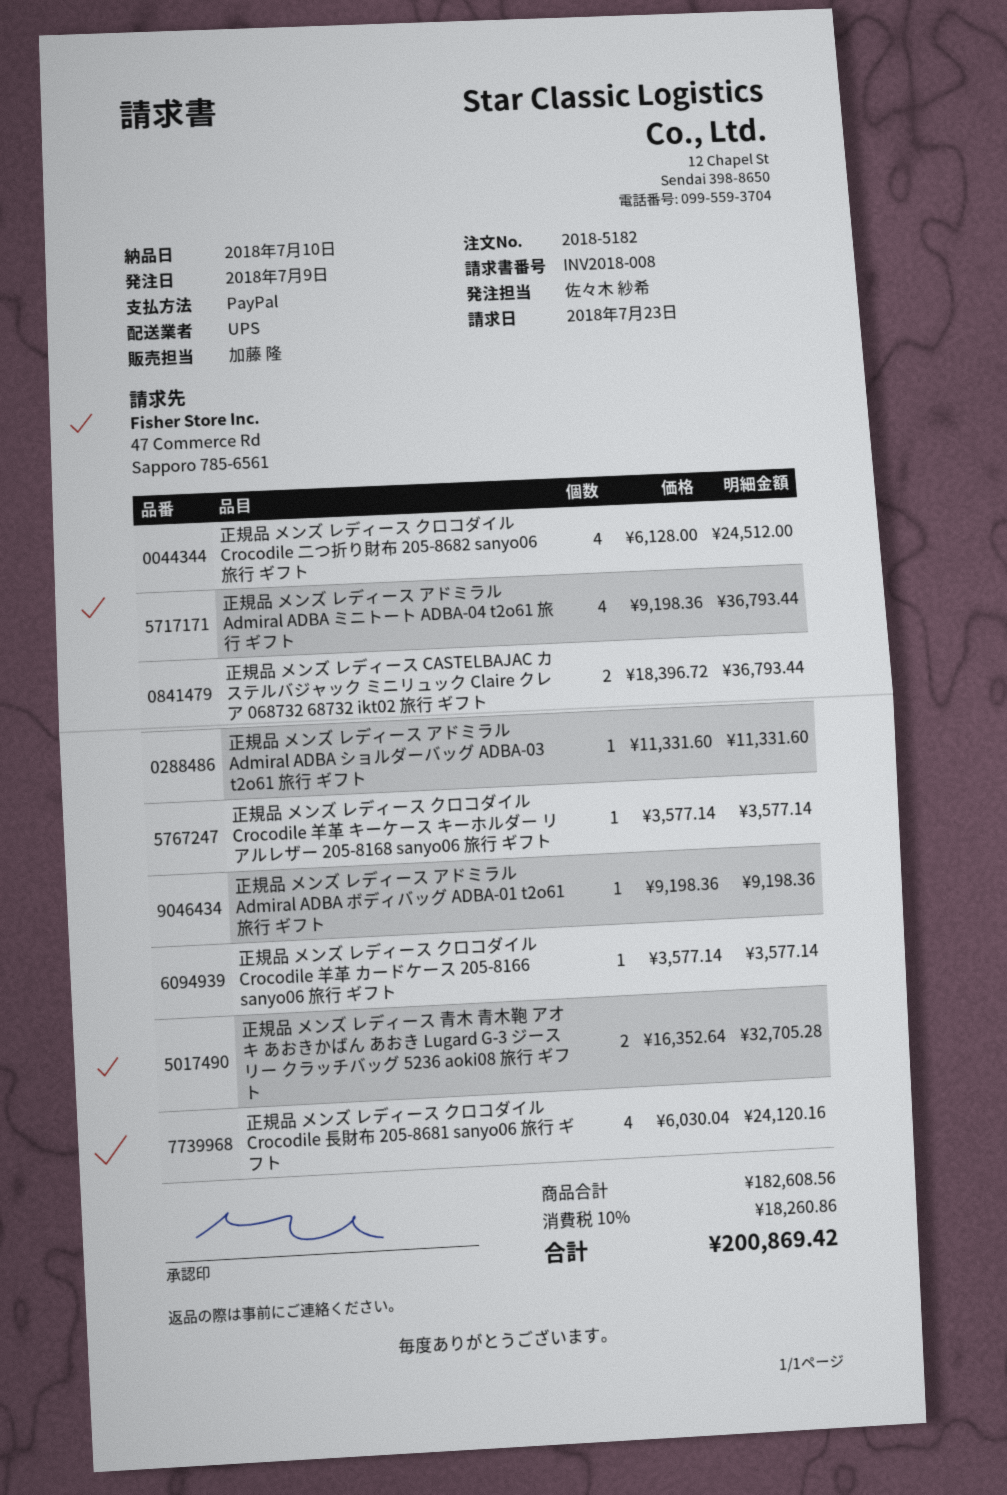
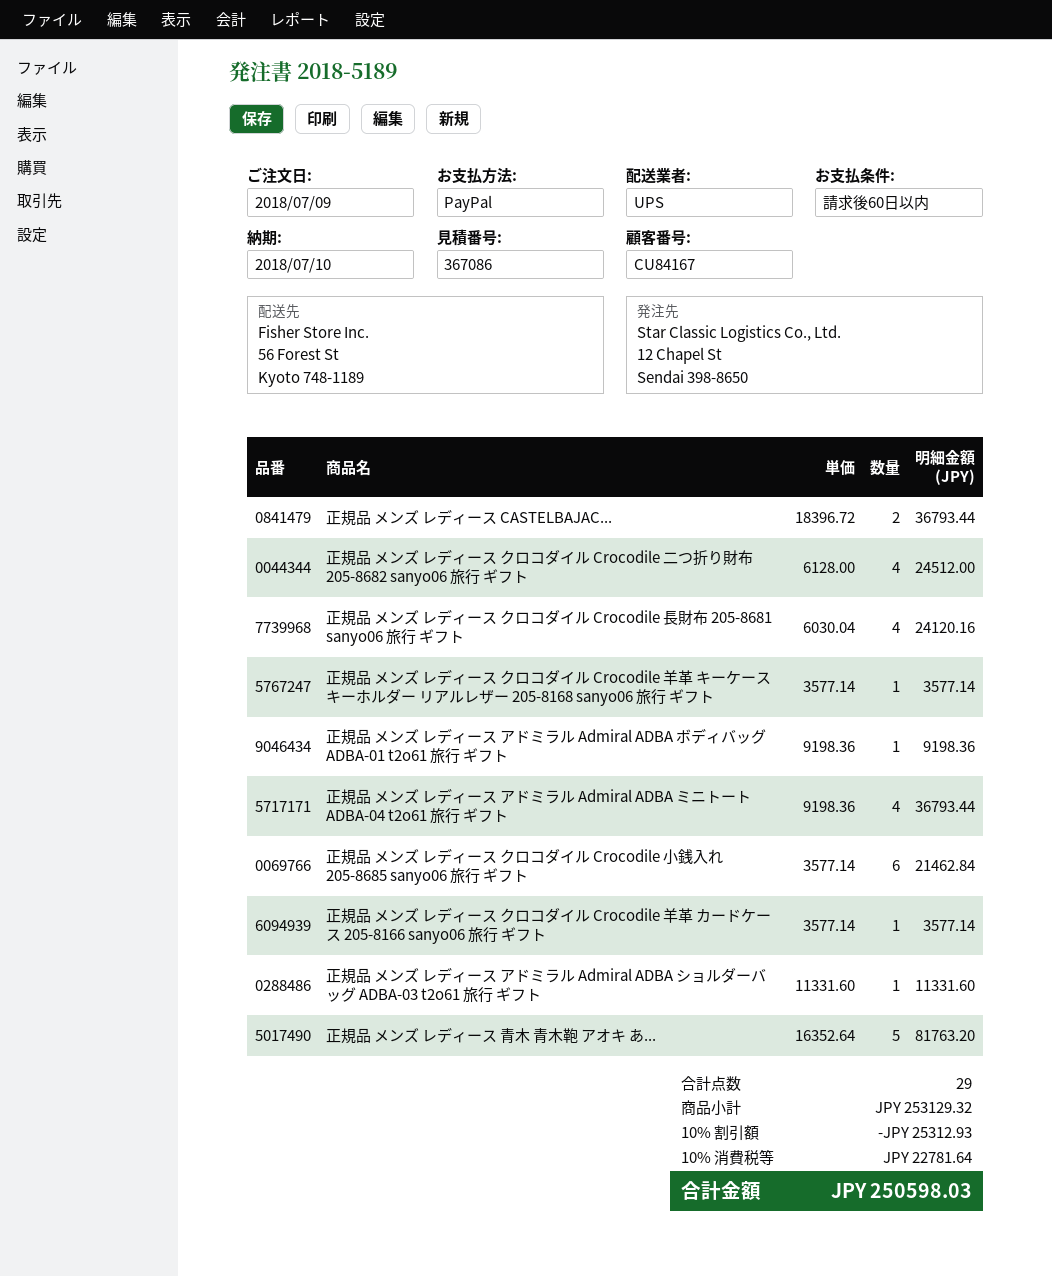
order number: 2018-5182 -> 2018-5189
正規品 メンズ レディース 青木 青木鞄 アオキ あおきかばん あおき Lugard G-3 ジースリー クラッチバッグ 5236 aoki08 旅行 ギフト: 2 x 16352.64 = 32705.28 -> 5 x 16352.64 = 81763.20
正規品 メンズ レディース クロコダイル Crocodile 小銭入れ 205-8685 sanyo06 旅行 ギフト: none -> 6 x 3577.14 = 21462.84
subtotal: 182608.56 -> 253129.32
discount: none -> 10% = 25312.93
tax: 10% = 18260.86 -> 10% = 22781.64
total: 200869.42 -> 250598.03

